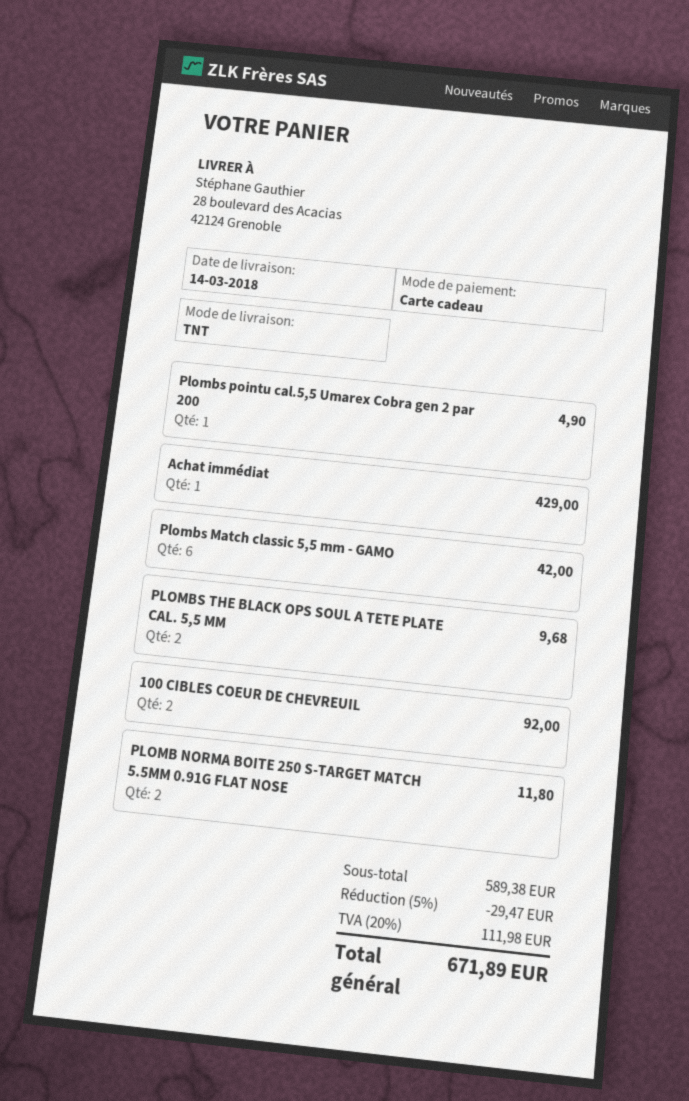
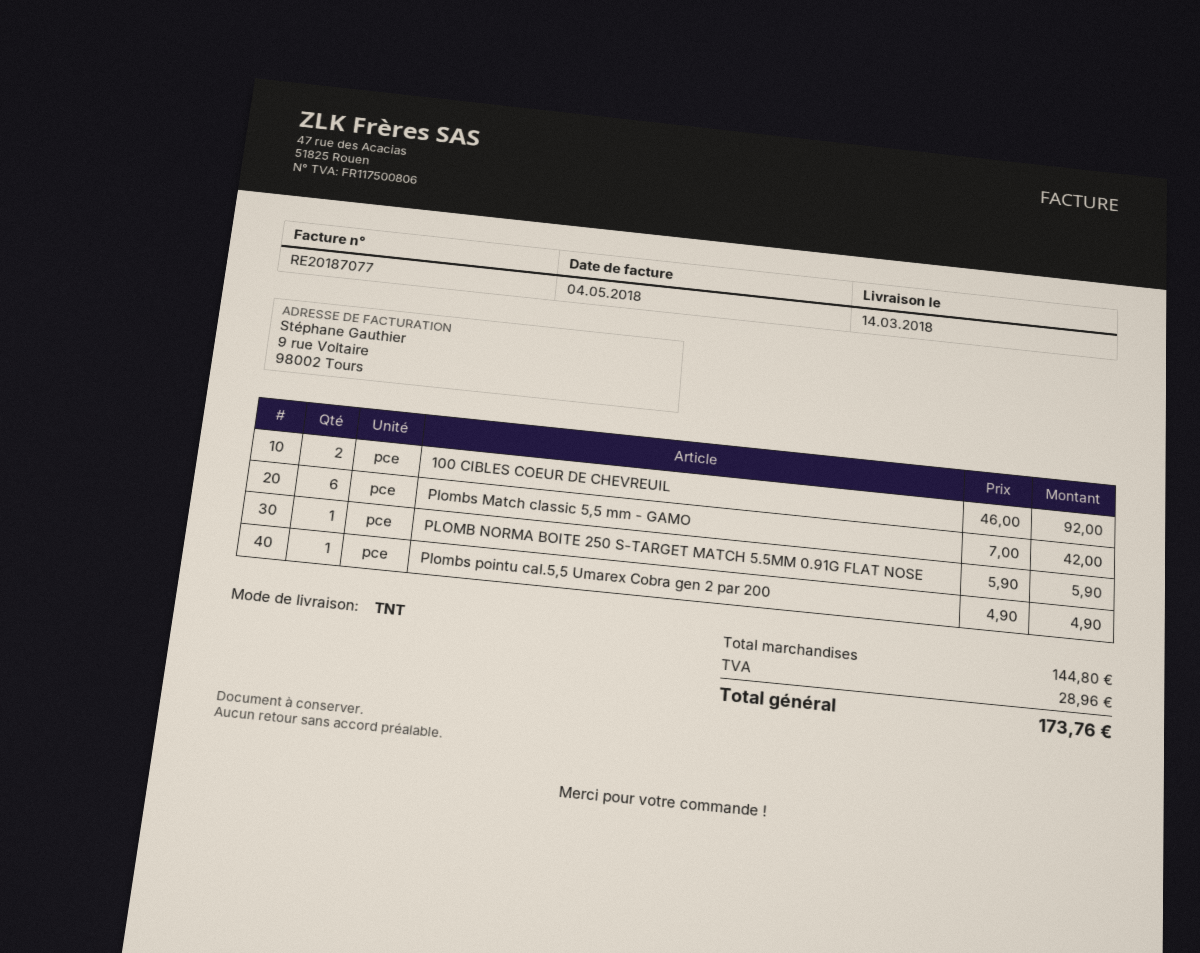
Achat immédiat: 1 for 429.00 -> none
PLOMBS THE BLACK OPS SOUL A TETE PLATE CAL. 5,5 MM: 2 for 9.68 -> none
PLOMB NORMA BOITE 250 S-TARGET MATCH 5.5MM 0.91G FLAT NOSE: 2 for 11.80 -> 1 for 5.90
subtotal: 589.38 -> 144.80
discount: 5% = 29.47 -> none
tax: 111.98 -> 28.96
total: 671.89 -> 173.76

